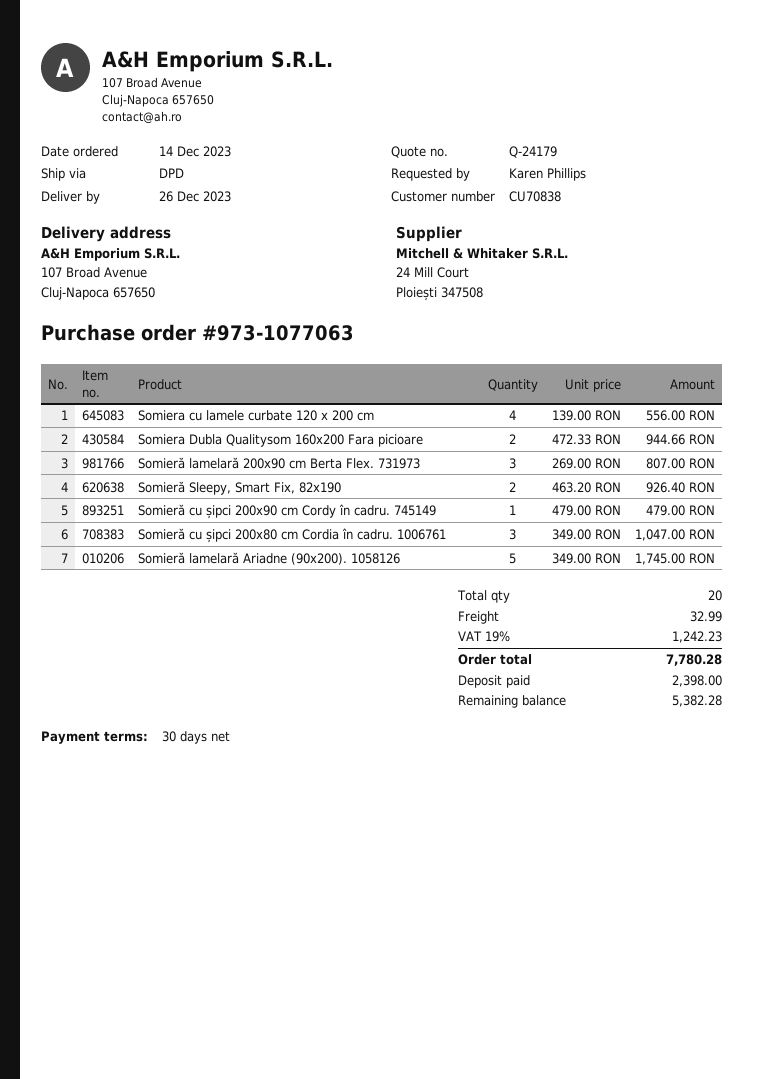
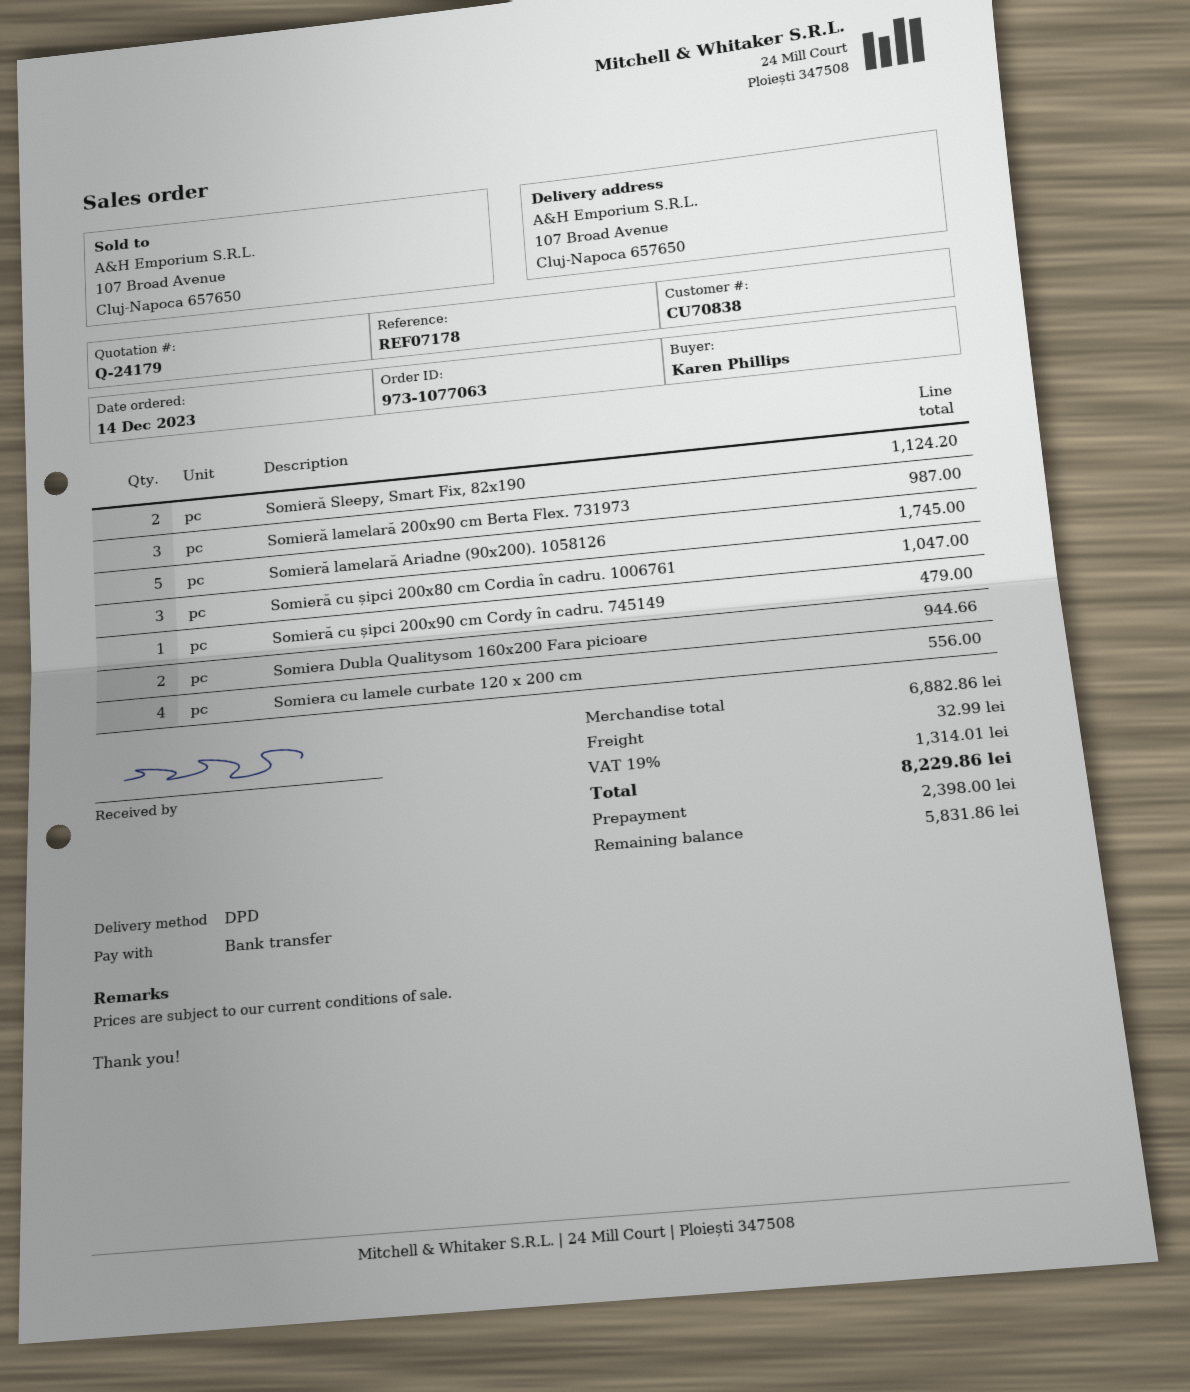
Somieră lamelară 200x90 cm Berta Flex. 731973: 3 for 807.00 -> 3 for 987.00
Somieră Sleepy, Smart Fix, 82x190: 2 for 926.40 -> 2 for 1124.20
tax: 19% = 1242.23 -> 19% = 1314.01
total: 7780.28 -> 8229.86
balance: 5382.28 -> 5831.86

